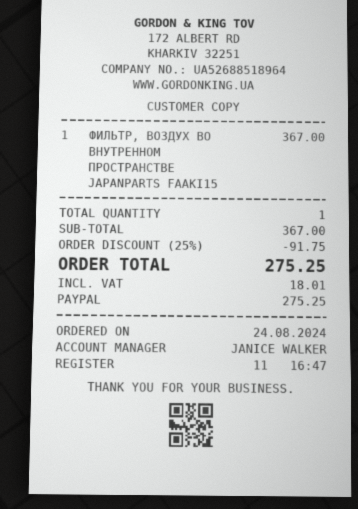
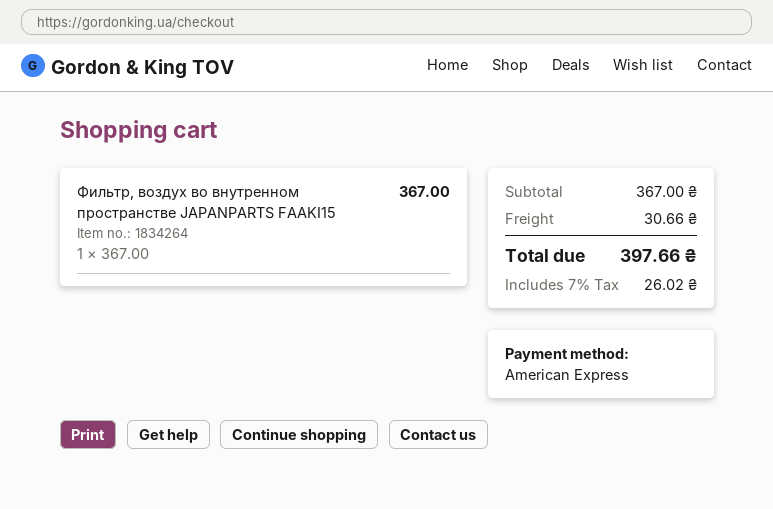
payment method: PayPal -> American Express
discount: 25% = 91.75 -> none
shipping: none -> 30.66
tax: 18.01 -> 26.02
total: 275.25 -> 397.66

